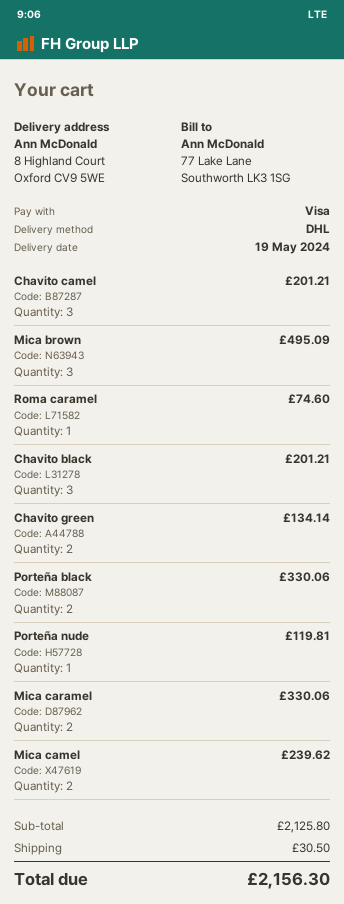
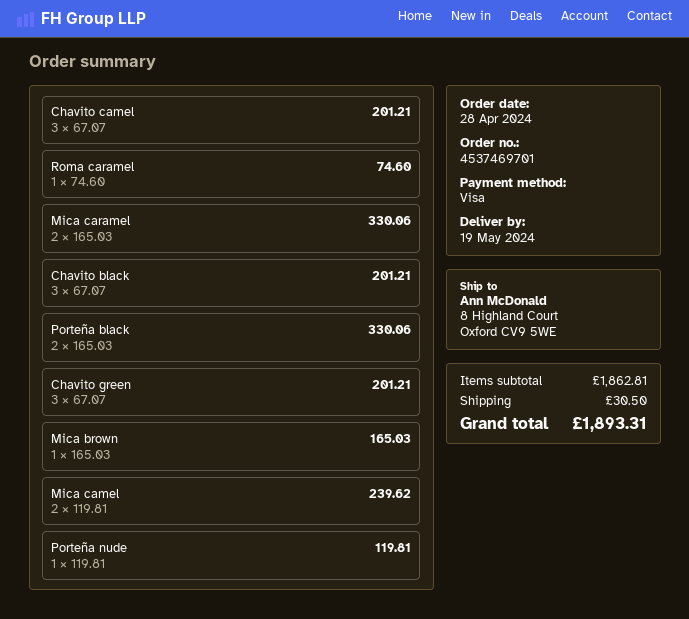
Mica brown: 3 for 495.09 -> 1 for 165.03
Chavito green: 2 for 134.14 -> 3 for 201.21
subtotal: 2125.80 -> 1862.81
total: 2156.30 -> 1893.31

